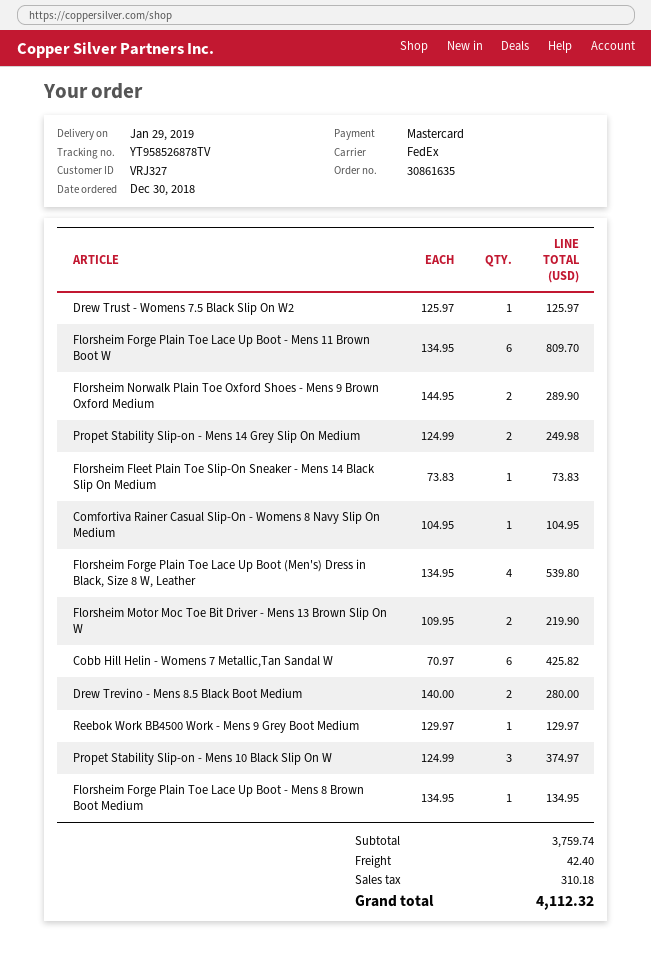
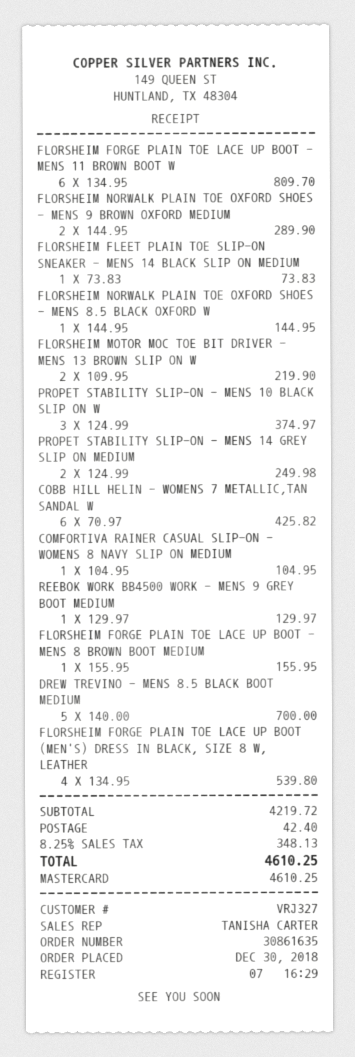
Drew Trust - Womens 7.5 Black Slip On W2: 1 x 125.97 = 125.97 -> none
Drew Trevino - Mens 8.5 Black Boot Medium: 2 x 140.00 = 280.00 -> 5 x 140.00 = 700.00
Florsheim Forge Plain Toe Lace Up Boot - Mens 8 Brown Boot Medium: 1 x 134.95 = 134.95 -> 1 x 155.95 = 155.95
FLORSHEIM NORWALK PLAIN TOE OXFORD SHOES - MENS 8.5 BLACK OXFORD W: none -> 1 x 144.95 = 144.95
subtotal: 3759.74 -> 4219.72
tax: 310.18 -> 348.13
total: 4112.32 -> 4610.25

